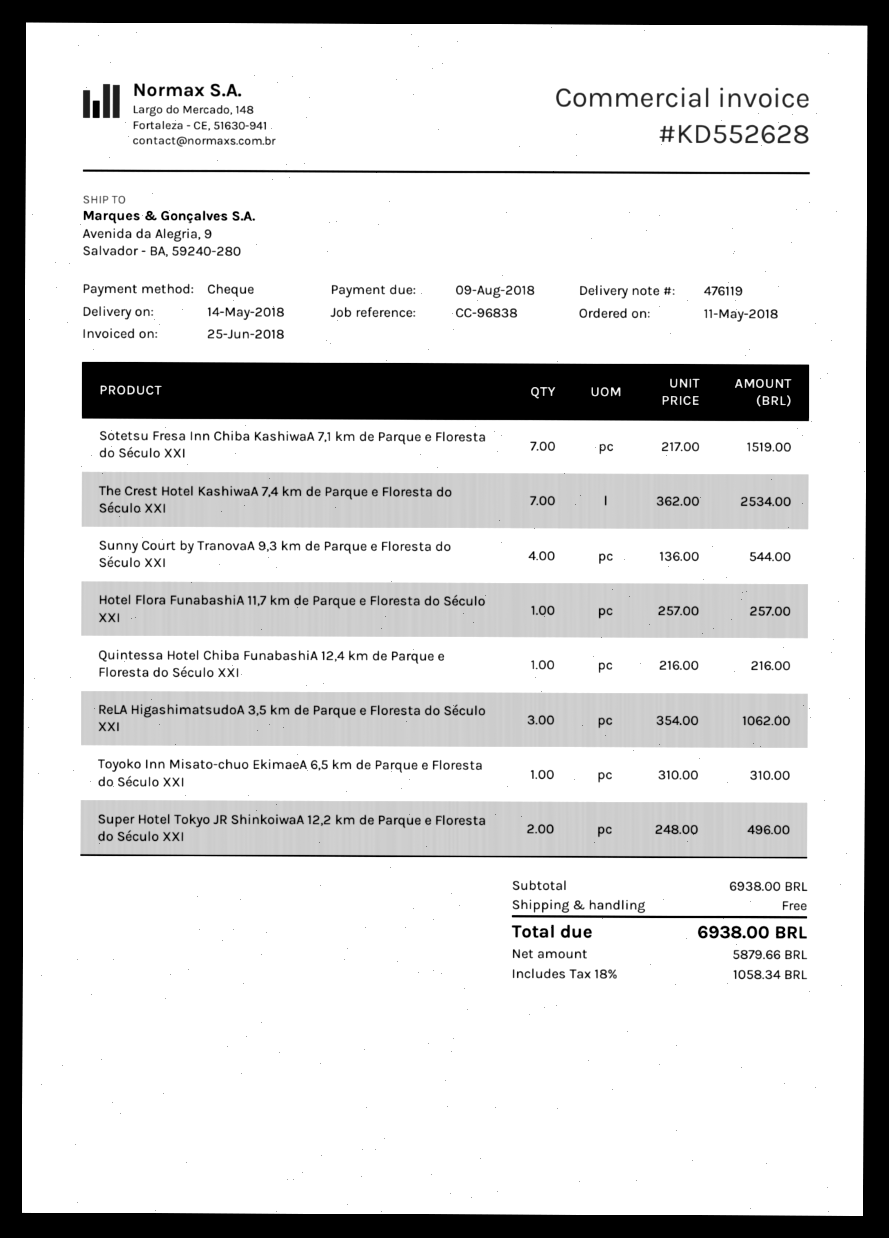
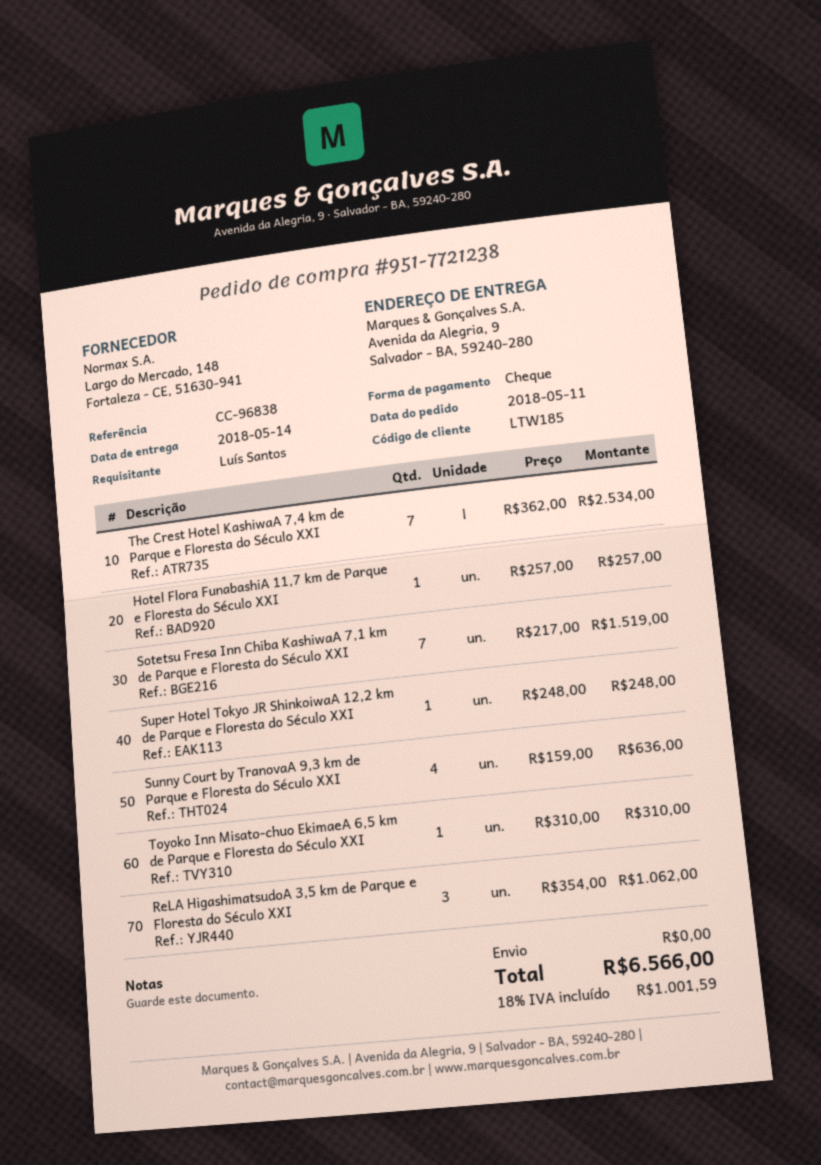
Sunny Court by TranovaA 9,3 km de Parque e Floresta do Século XXI: 4 x 136.00 = 544.00 -> 4 x 159.00 = 636.00
Quintessa Hotel Chiba FunabashiA 12,4 km de Parque e Floresta do Século XXI: 1 x 216.00 = 216.00 -> none
Super Hotel Tokyo JR ShinkoiwaA 12,2 km de Parque e Floresta do Século XXI: 2 x 248.00 = 496.00 -> 1 x 248.00 = 248.00
tax: 18% = 1058.34 -> 18% = 1001.59
total: 6938.00 -> 6566.00

